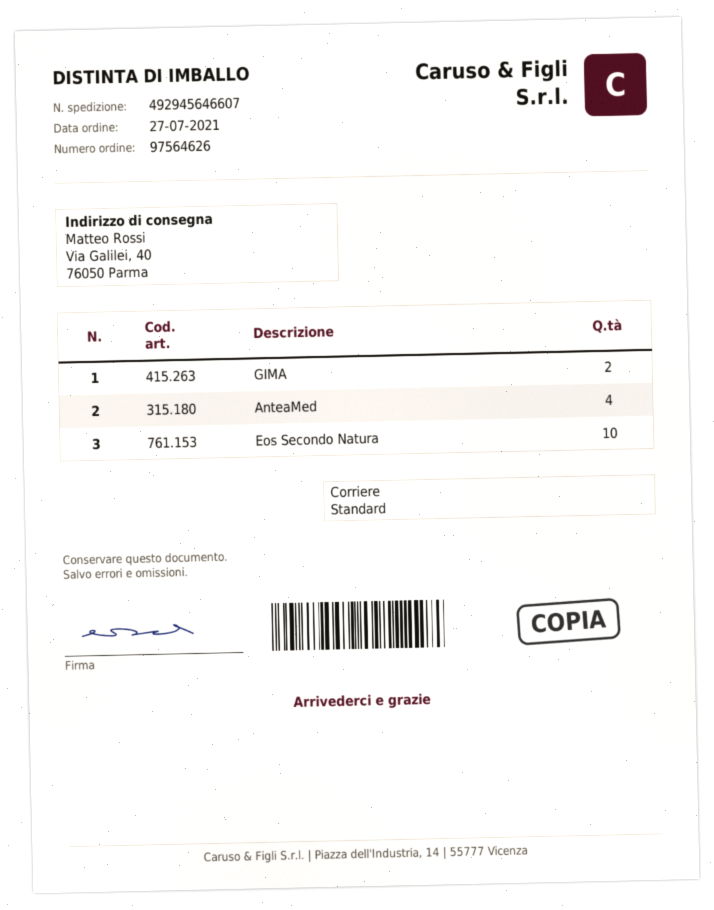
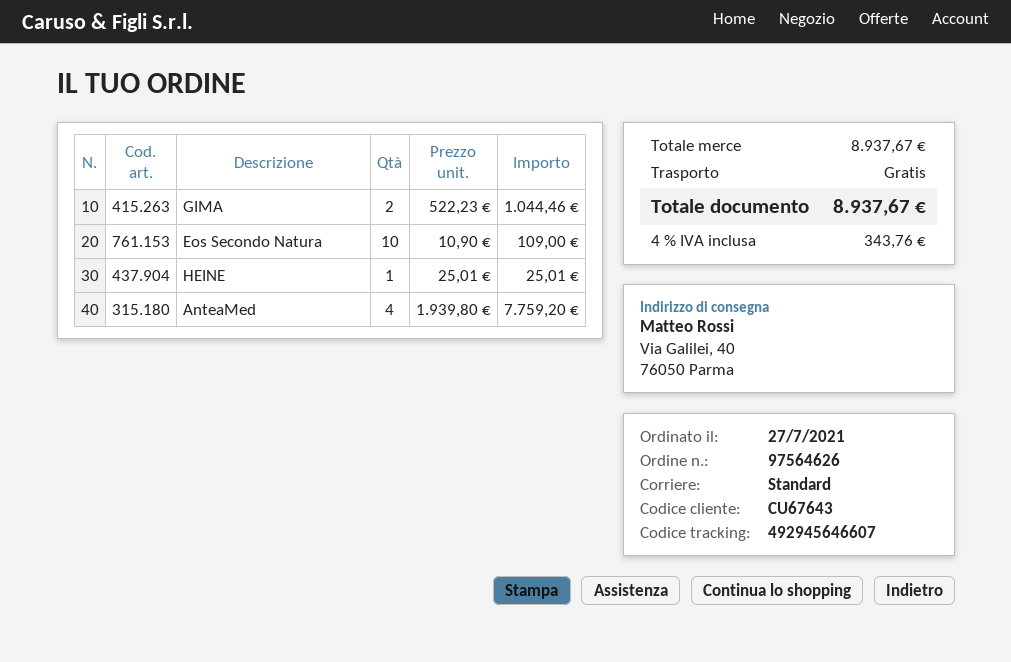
HEINE: none -> 1

